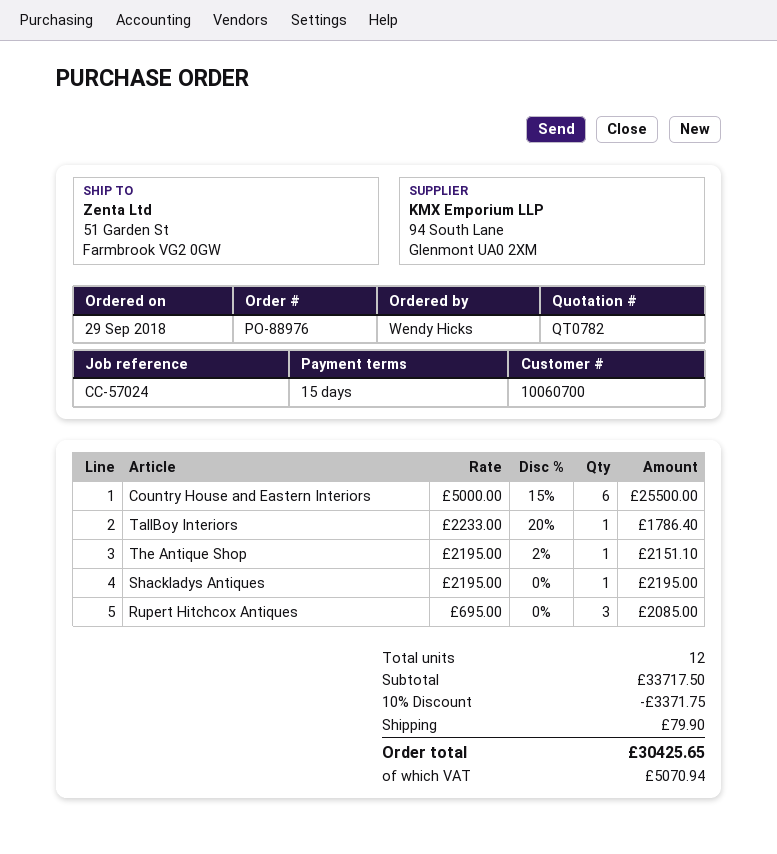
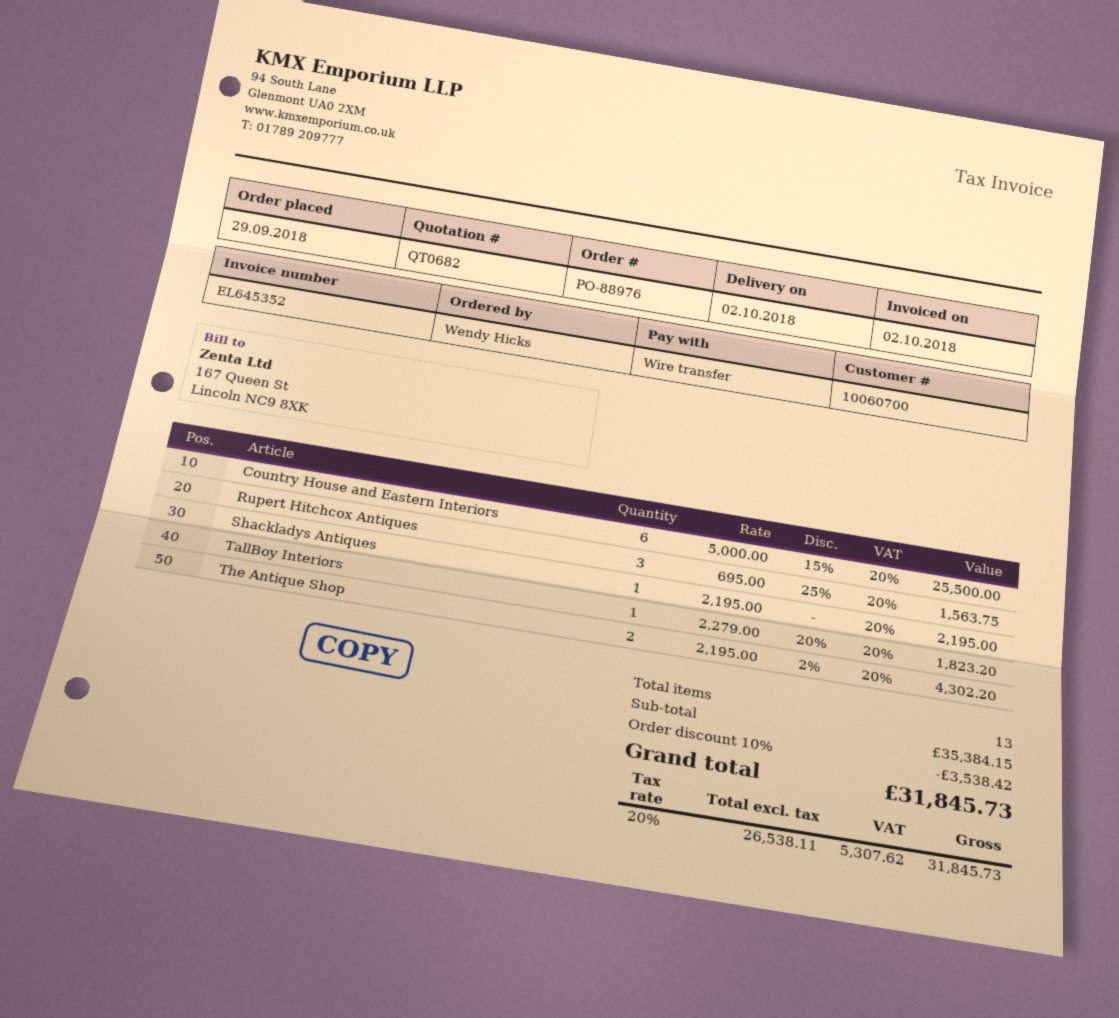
quote number: QT0782 -> QT0682
TallBoy Interiors: 1 x 2233.00 - 20% = 1786.40 -> 1 x 2279.00 - 20% = 1823.20
The Antique Shop: 1 x 2195.00 - 2% = 2151.10 -> 2 x 2195.00 - 2% = 4302.20
Rupert Hitchcox Antiques: 3 x 695.00 = 2085.00 -> 3 x 695.00 - 25% = 1563.75
total quantity: 12 -> 13
subtotal: 33717.50 -> 35384.15
discount: 10% = 3371.75 -> 10% = 3538.42
shipping: 79.90 -> none
tax: 5070.94 -> 5307.62
total: 30425.65 -> 31845.73

